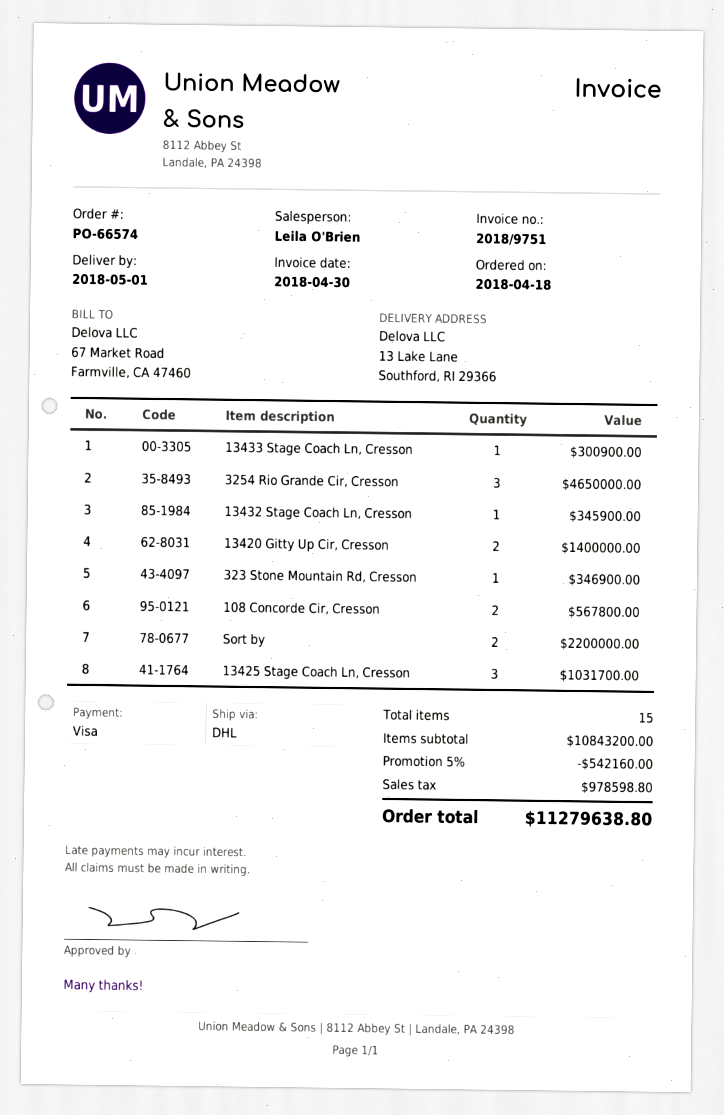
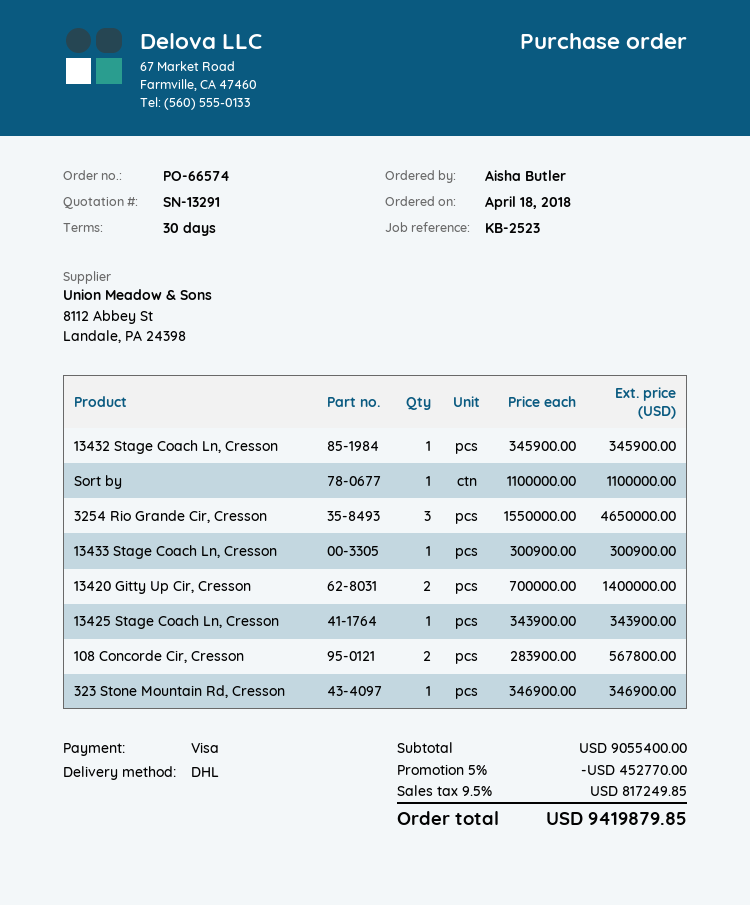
Sort by: 2 for 2200000.00 -> 1 for 1100000.00
13425 Stage Coach Ln, Cresson: 3 for 1031700.00 -> 1 for 343900.00
subtotal: 10843200.00 -> 9055400.00
discount: 5% = 542160.00 -> 5% = 452770.00
tax: 978598.80 -> 817249.85
total: 11279638.80 -> 9419879.85

